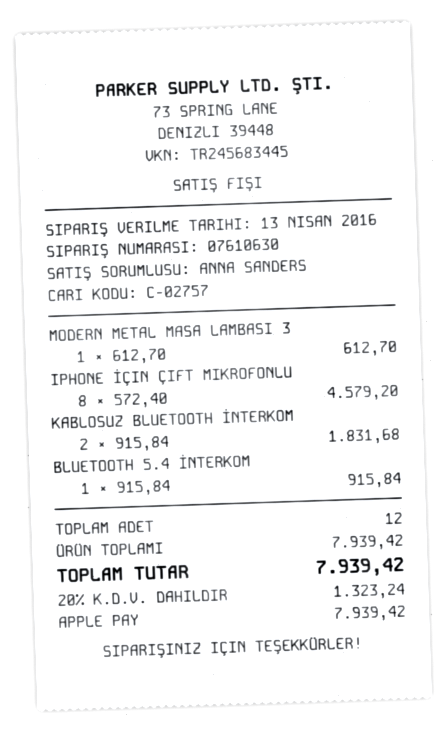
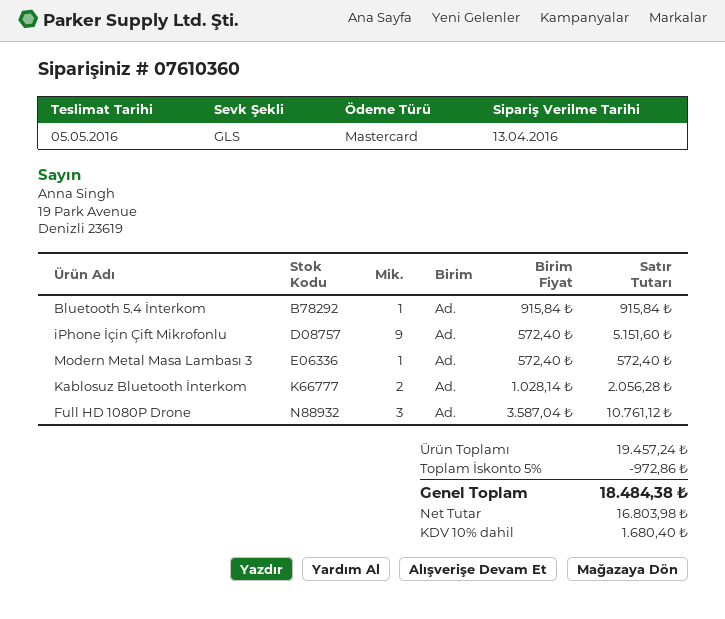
order number: 07610630 -> 07610360
payment method: Apple Pay -> Mastercard
MODERN METAL MASA LAMBASI 3: 1 x 612.70 = 612.70 -> 1 x 572.40 = 572.40
IPHONE İÇIN ÇIFT MIKROFONLU: 8 x 572.40 = 4579.20 -> 9 x 572.40 = 5151.60
KABLOSUZ BLUETOOTH İNTERKOM: 2 x 915.84 = 1831.68 -> 2 x 1028.14 = 2056.28
Full HD 1080P Drone: none -> 3 x 3587.04 = 10761.12
subtotal: 7939.42 -> 19457.24
discount: none -> 5% = 972.86
tax: 20% = 1323.24 -> 10% = 1680.40
total: 7939.42 -> 18484.38

